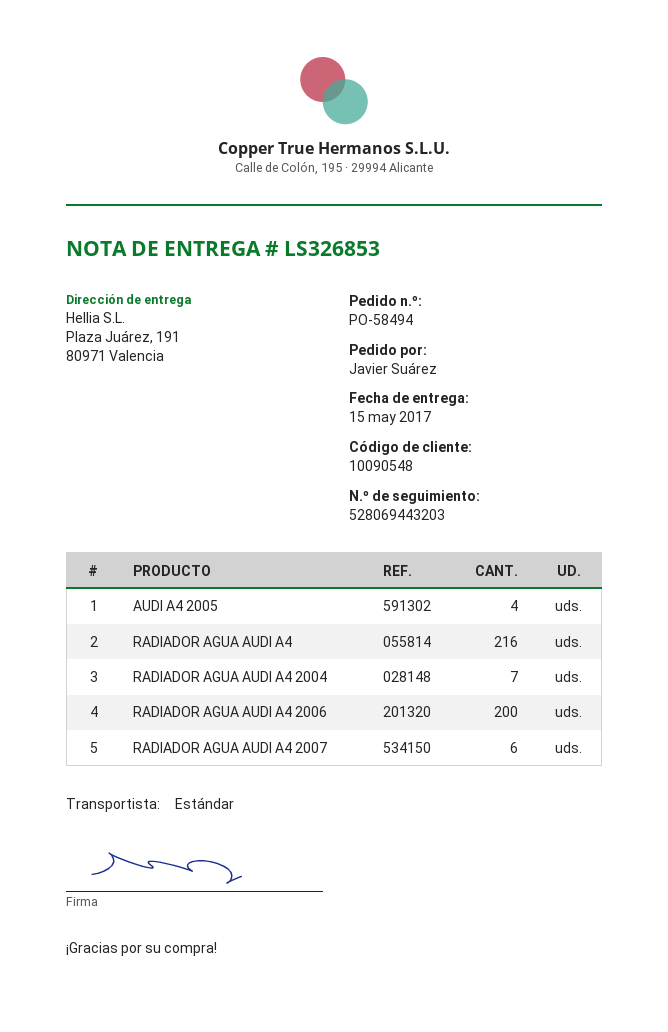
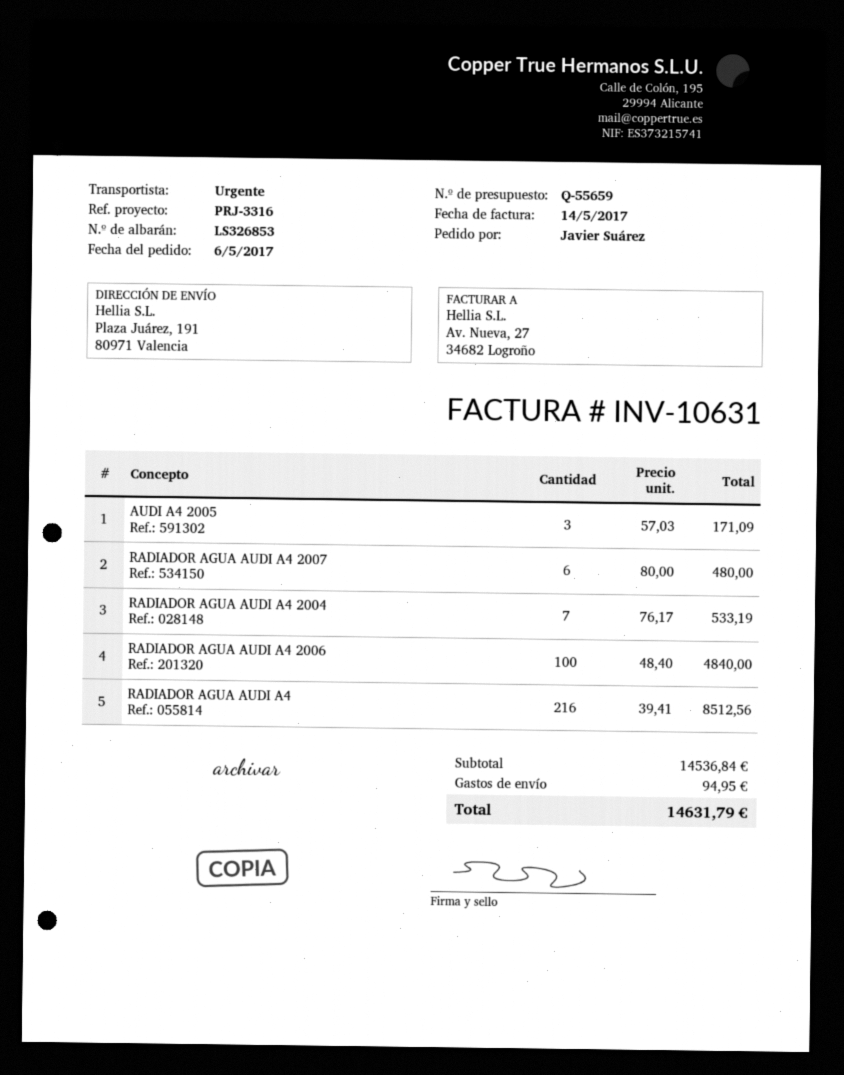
shipping method: standard -> express
AUDI A4 2005: 4 -> 3
RADIADOR AGUA AUDI A4 2006: 200 -> 100

